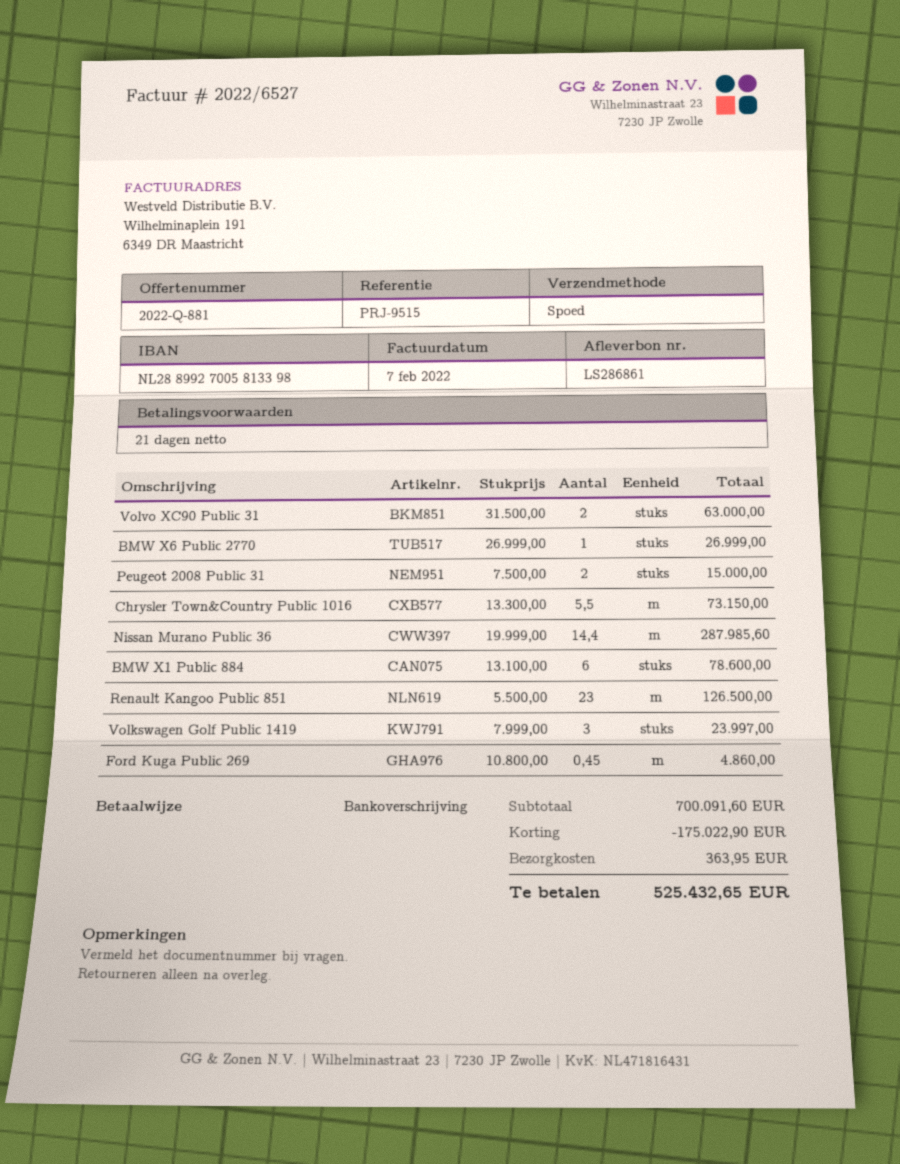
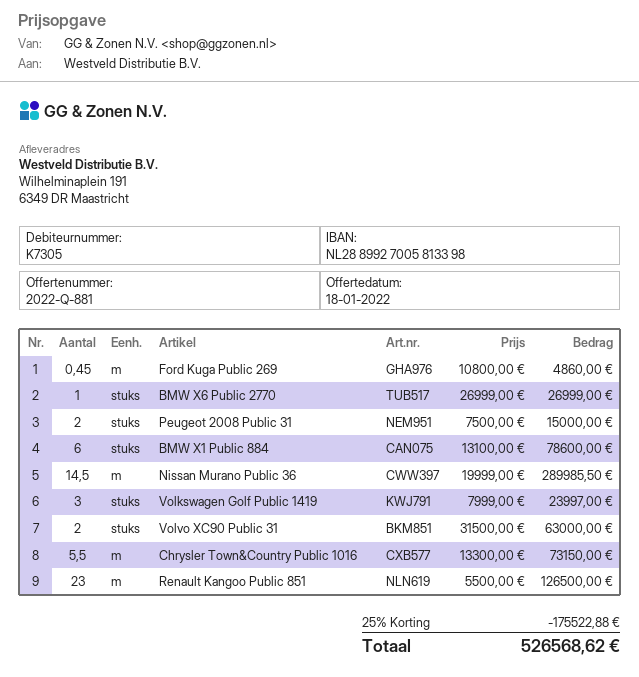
Nissan Murano Public 36: 14.4 x 19999.00 = 287985.60 -> 14.5 x 19999.00 = 289985.50
discount: 175022.90 -> 175522.88
shipping: 363.95 -> none
total: 525432.65 -> 526568.62

